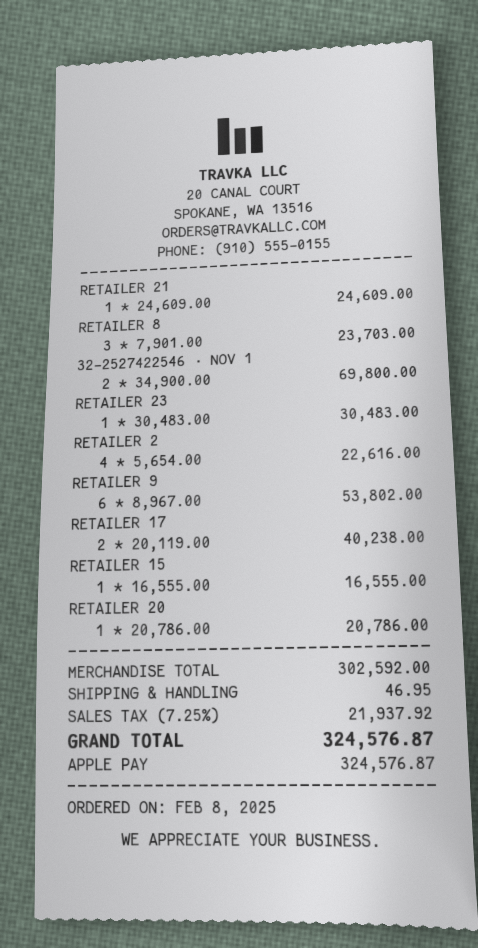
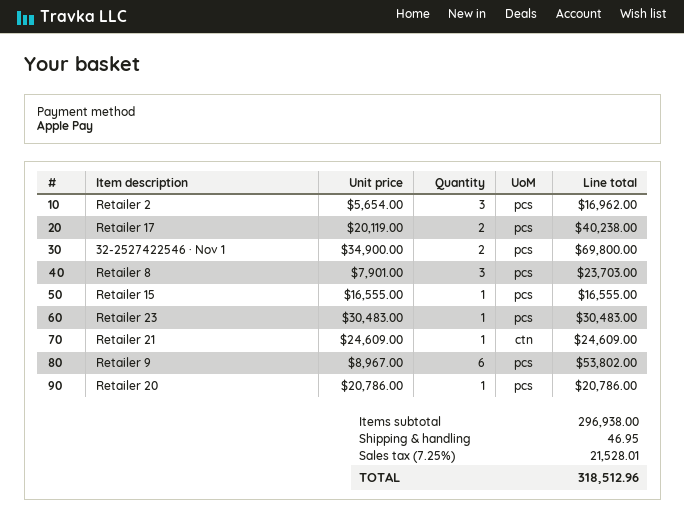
RETAILER 2: 4 x 5654.00 = 22616.00 -> 3 x 5654.00 = 16962.00
subtotal: 302592.00 -> 296938.00
tax: 7.25% = 21937.92 -> 7.25% = 21528.01
total: 324576.87 -> 318512.96

